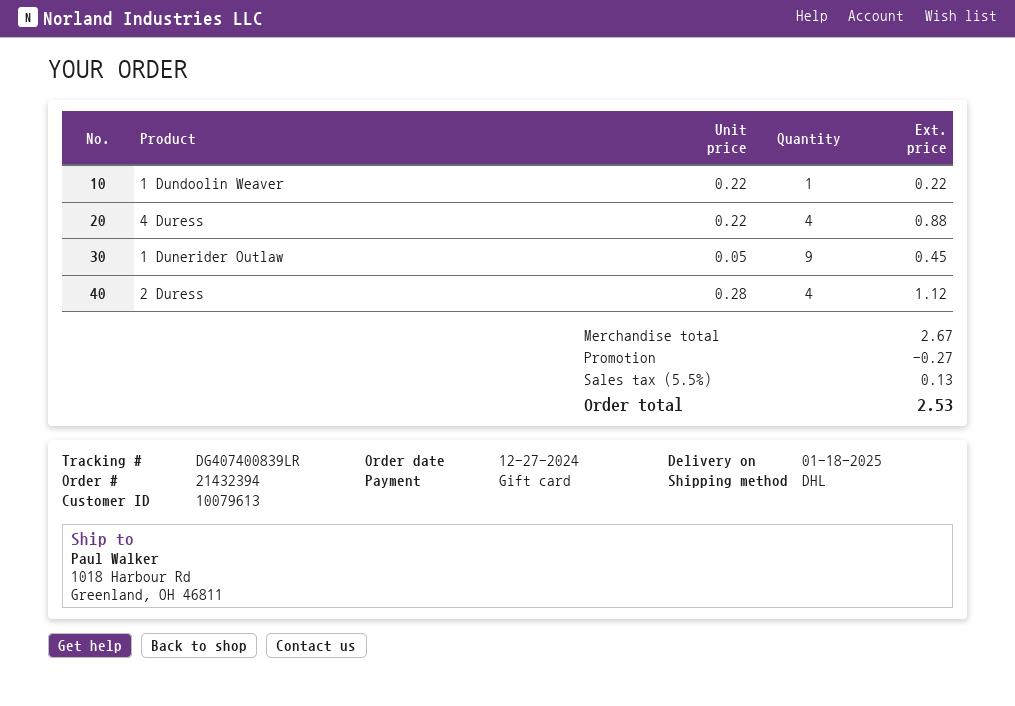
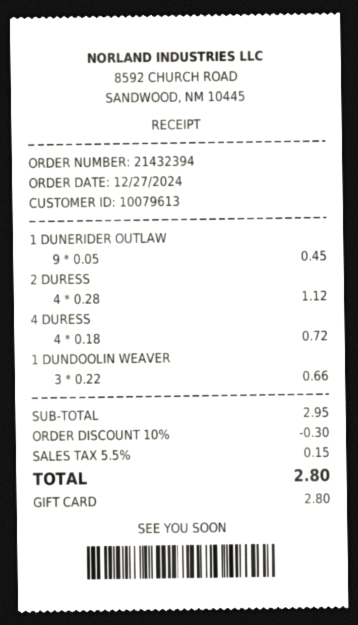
1 Dundoolin Weaver: 1 x 0.22 = 0.22 -> 3 x 0.22 = 0.66
4 Duress: 4 x 0.22 = 0.88 -> 4 x 0.18 = 0.72
subtotal: 2.67 -> 2.95
discount: 0.27 -> 0.30
tax: 5.5% = 0.13 -> 5.5% = 0.15
total: 2.53 -> 2.80

